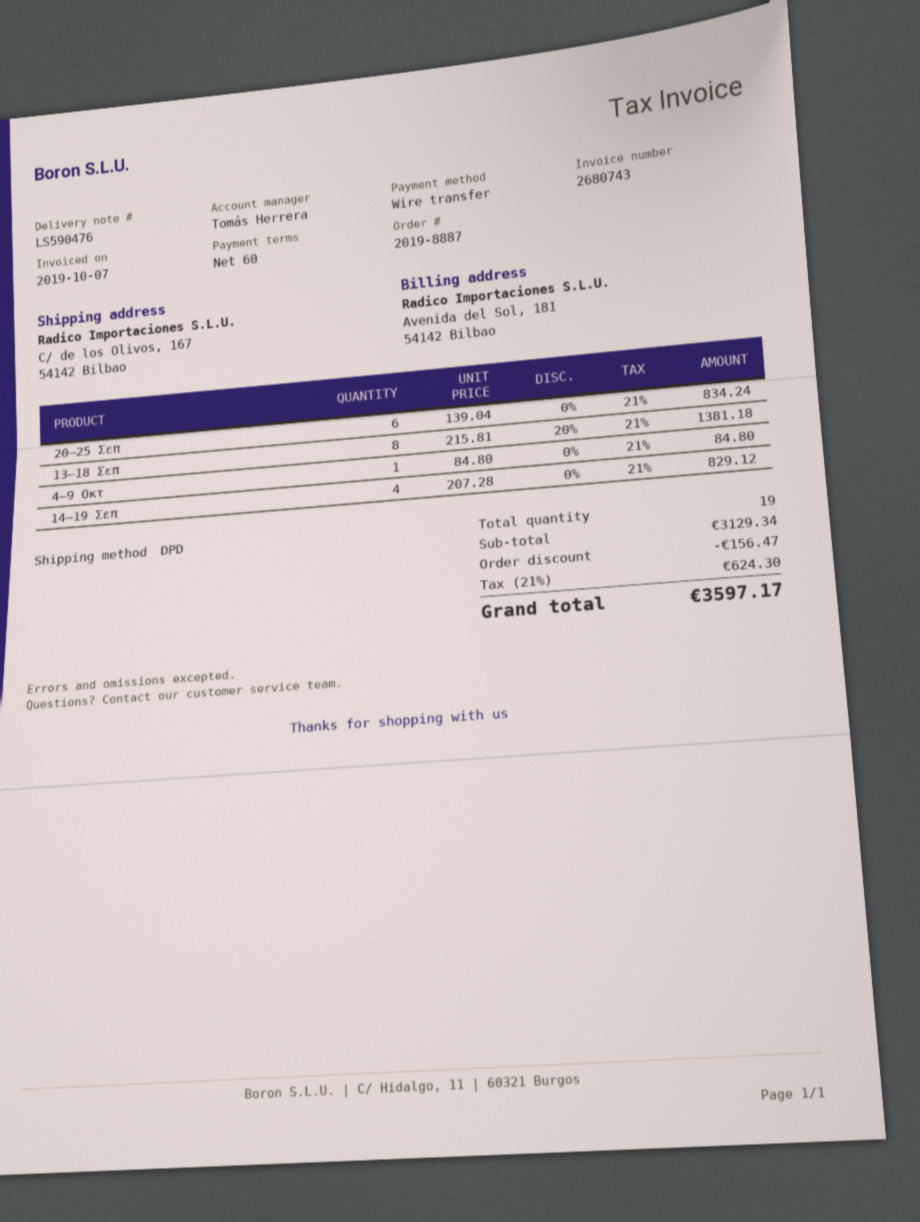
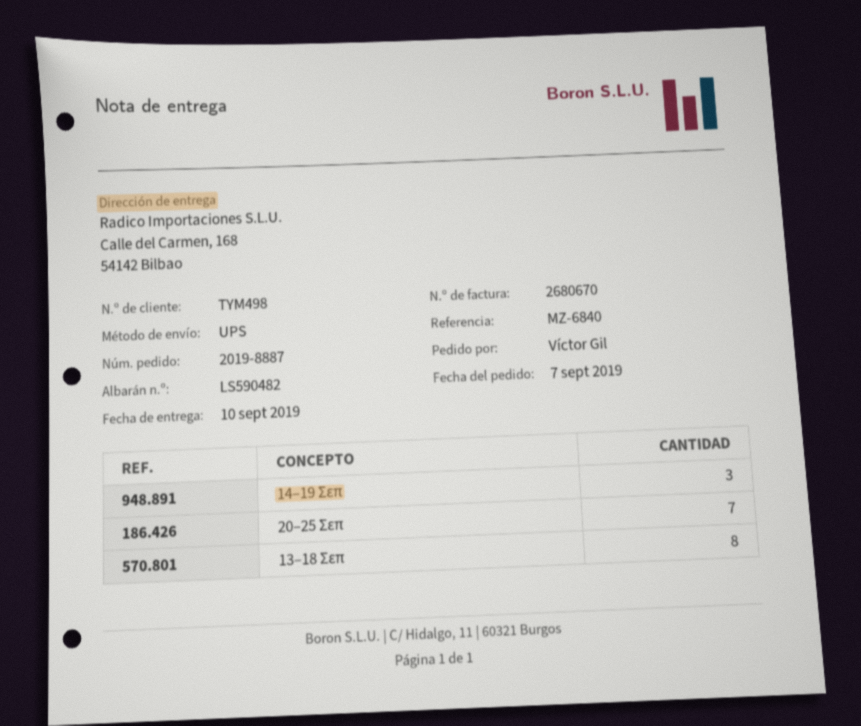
delivery note number: LS590476 -> LS590482
invoice number: 2680743 -> 2680670
shipping method: DPD -> UPS
ship to: C/ de los Olivos, 167, 54142 Bilbao -> Calle del Carmen, 168, 54142 Bilbao
20–25 Σεπ: 6 -> 7
4–9 Οκτ: 1 -> none
14–19 Σεπ: 4 -> 3

